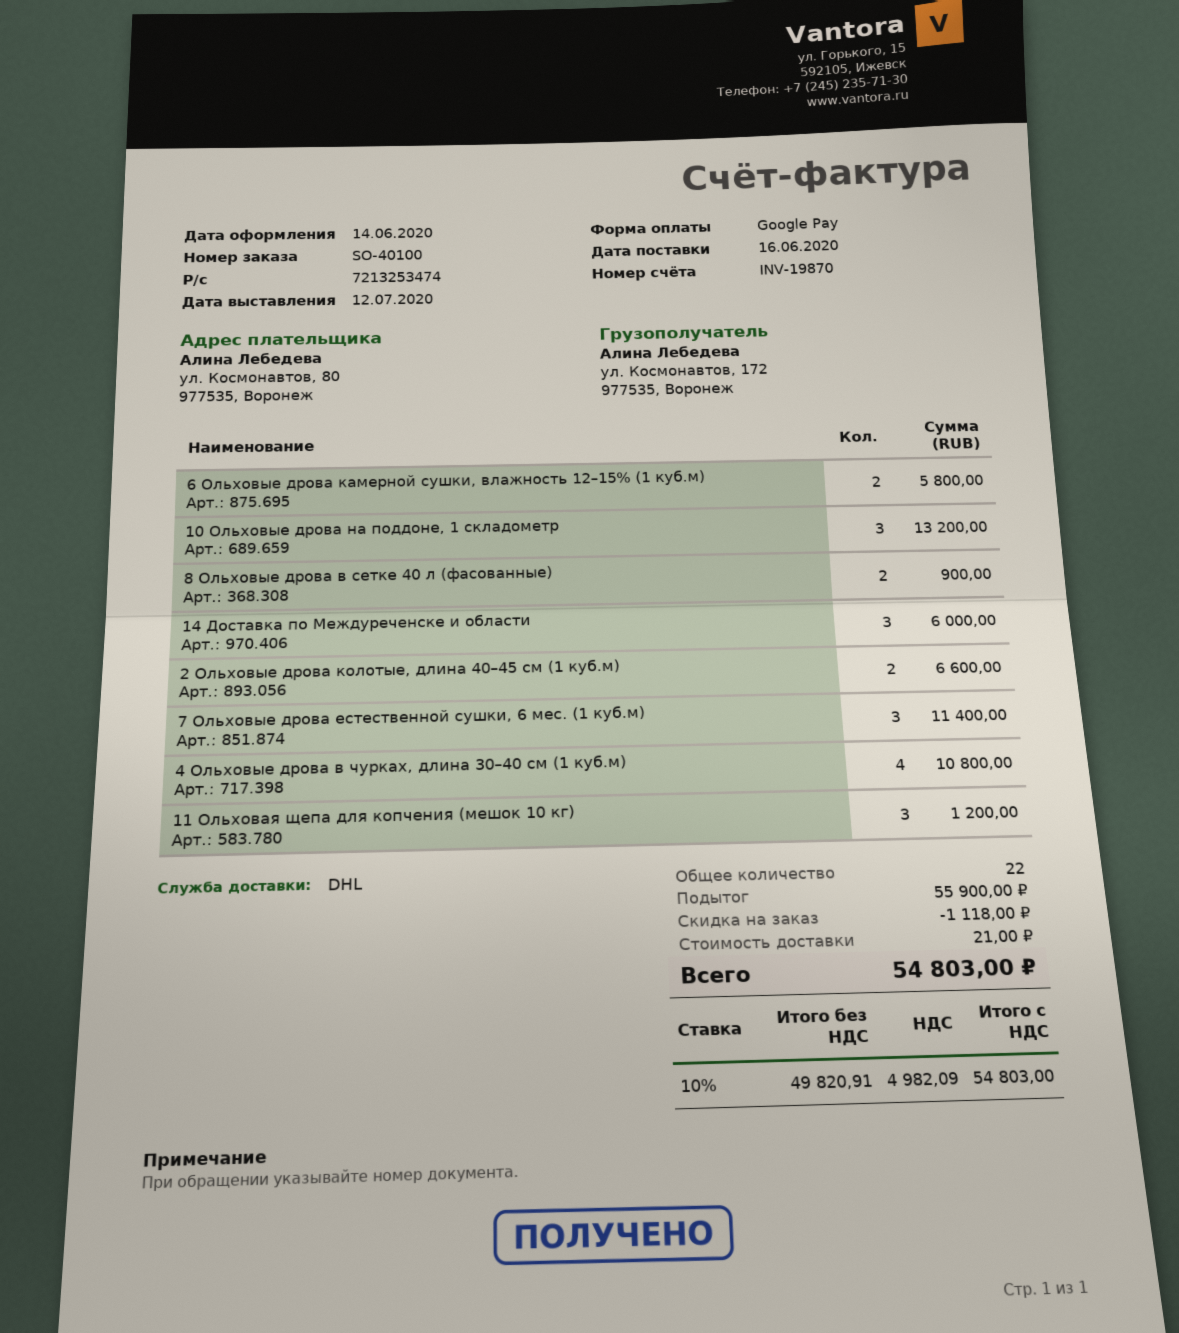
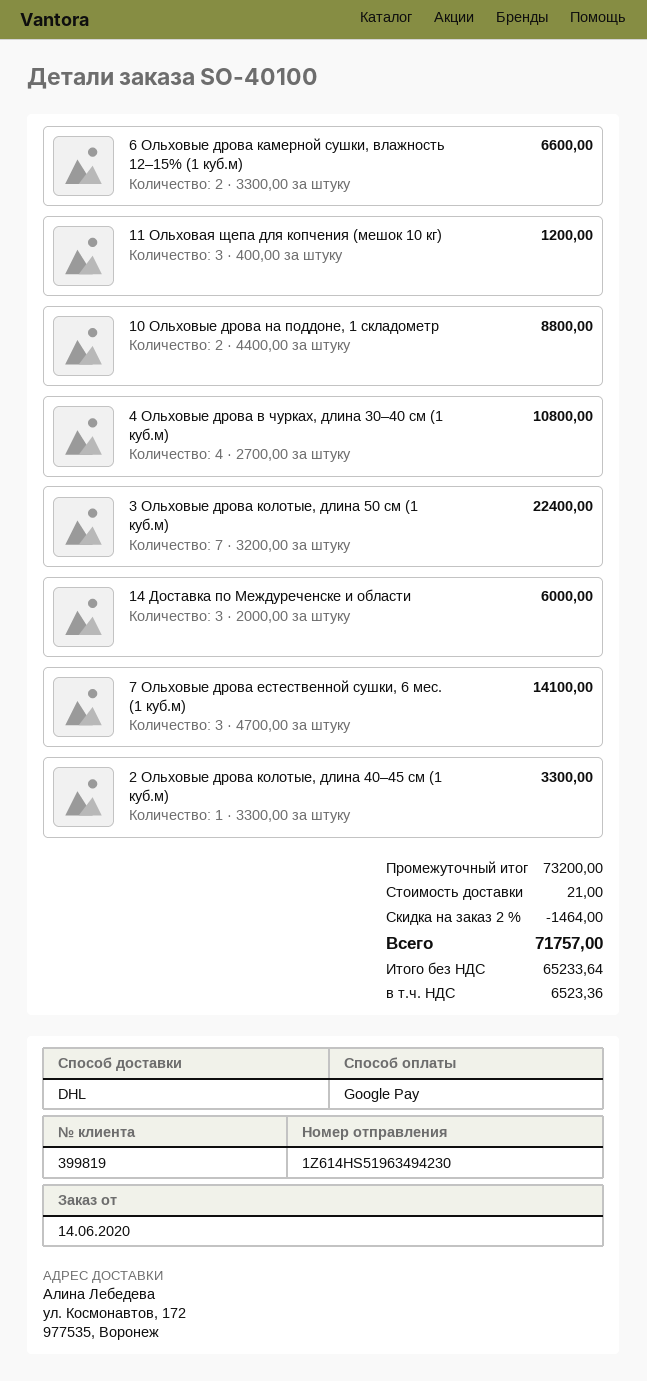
6 Ольховые дрова камерной сушки, влажность 12–15% (1 куб.м): 2 for 5800.00 -> 2 for 6600.00
10 Ольховые дрова на поддоне, 1 складометр: 3 for 13200.00 -> 2 for 8800.00
8 Ольховые дрова в сетке 40 л (фасованные): 2 for 900.00 -> none
2 Ольховые дрова колотые, длина 40–45 см (1 куб.м): 2 for 6600.00 -> 1 for 3300.00
7 Ольховые дрова естественной сушки, 6 мес. (1 куб.м): 3 for 11400.00 -> 3 for 14100.00
3 Ольховые дрова колотые, длина 50 см (1 куб.м): none -> 7 for 22400.00
subtotal: 55900.00 -> 73200.00
discount: 1118.00 -> 1464.00
net: 49820.91 -> 65233.64
tax: 4982.09 -> 6523.36
total: 54803.00 -> 71757.00

